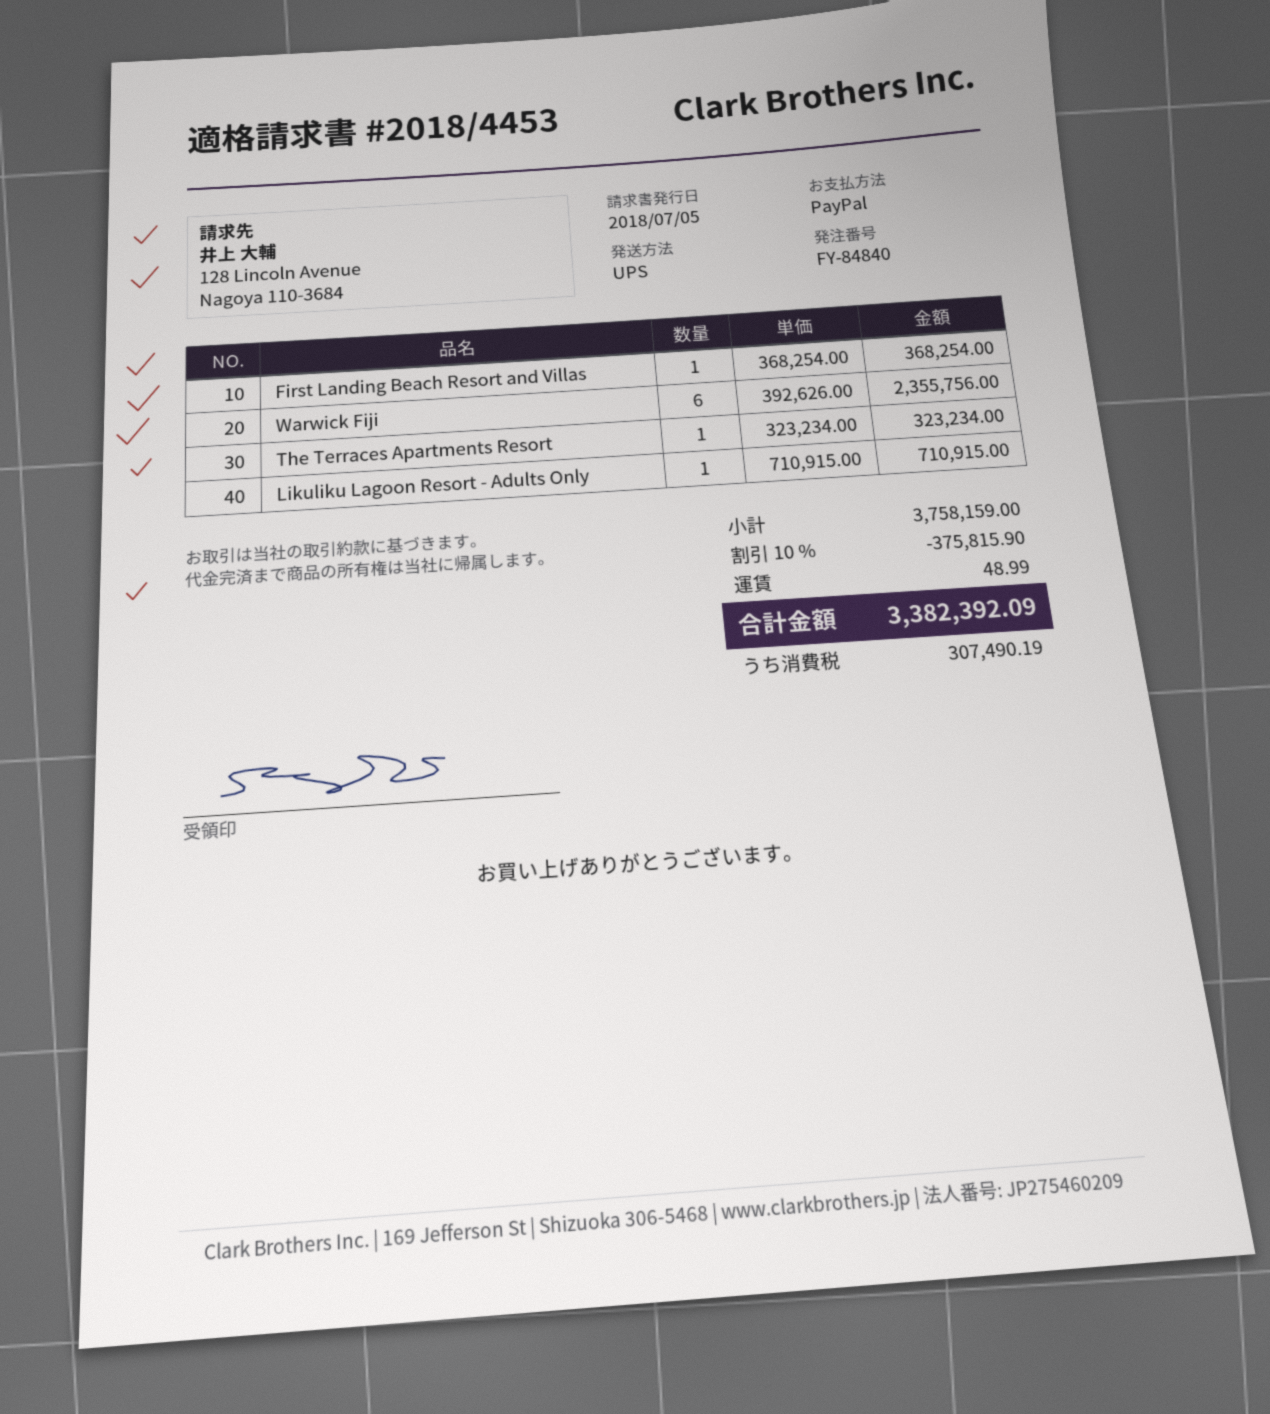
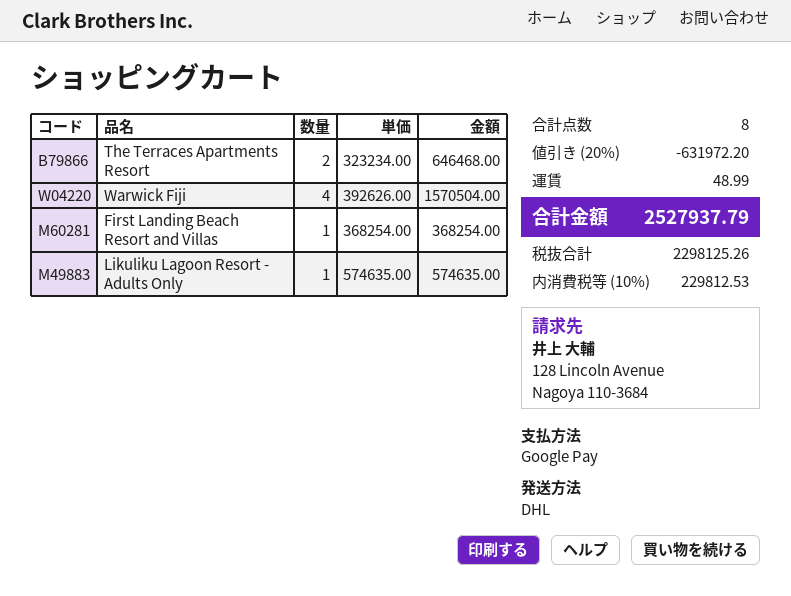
payment method: PayPal -> Google Pay
shipping method: UPS -> DHL
Warwick Fiji: 6 x 392626.00 = 2355756.00 -> 4 x 392626.00 = 1570504.00
The Terraces Apartments Resort: 1 x 323234.00 = 323234.00 -> 2 x 323234.00 = 646468.00
Likuliku Lagoon Resort - Adults Only: 1 x 710915.00 = 710915.00 -> 1 x 574635.00 = 574635.00
discount: 10% = 375815.90 -> 20% = 631972.20
tax: 307490.19 -> 229812.53
total: 3382392.09 -> 2527937.79

